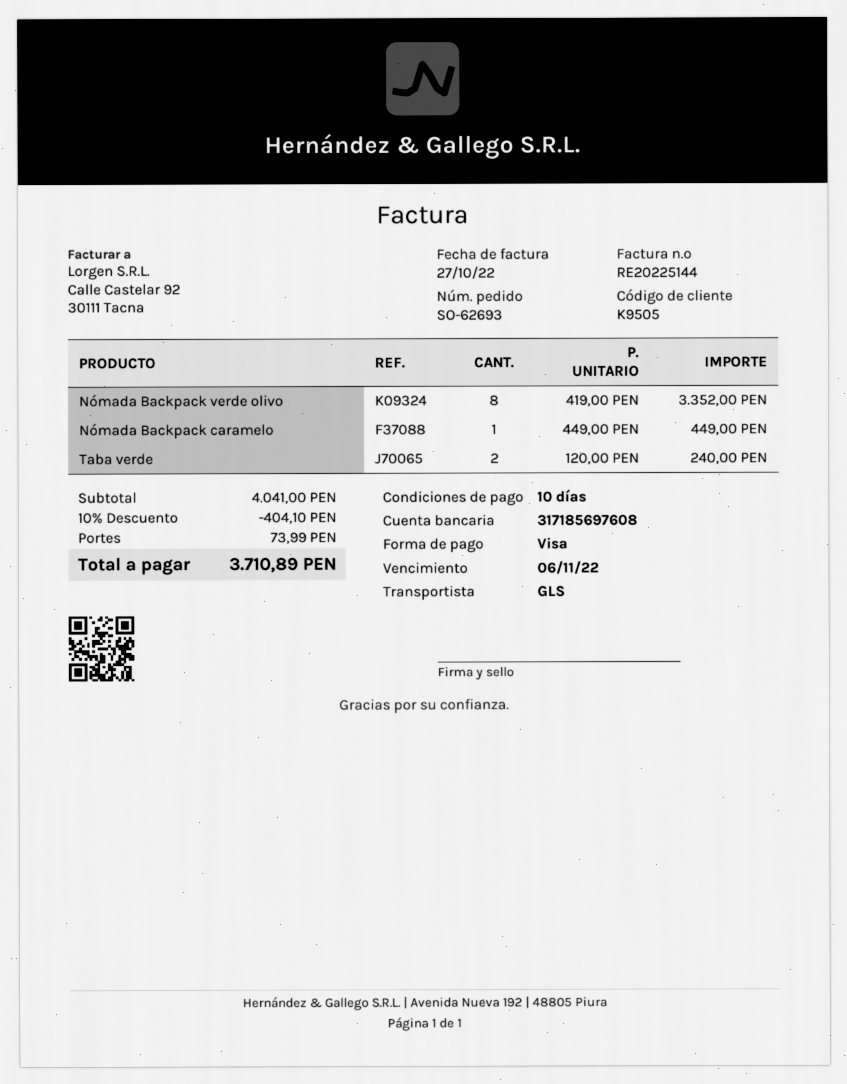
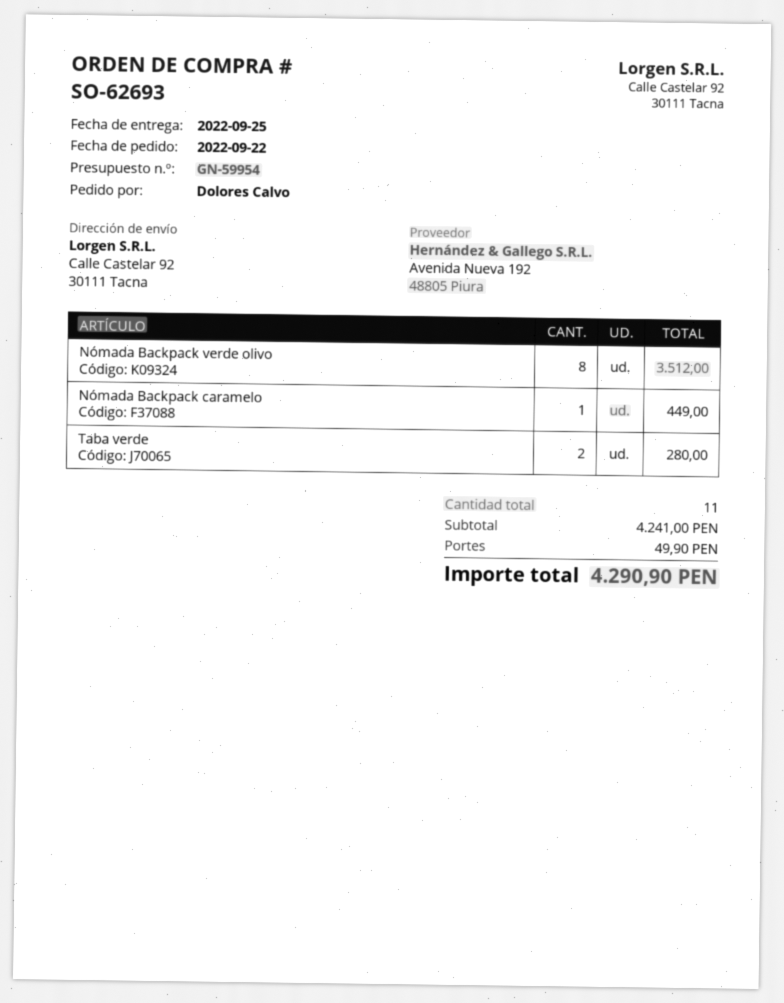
Nómada Backpack verde olivo: 8 for 3352.00 -> 8 for 3512.00
Taba verde: 2 for 240.00 -> 2 for 280.00
subtotal: 4041.00 -> 4241.00
discount: 10% = 404.10 -> none
shipping: 73.99 -> 49.90
total: 3710.89 -> 4290.90

